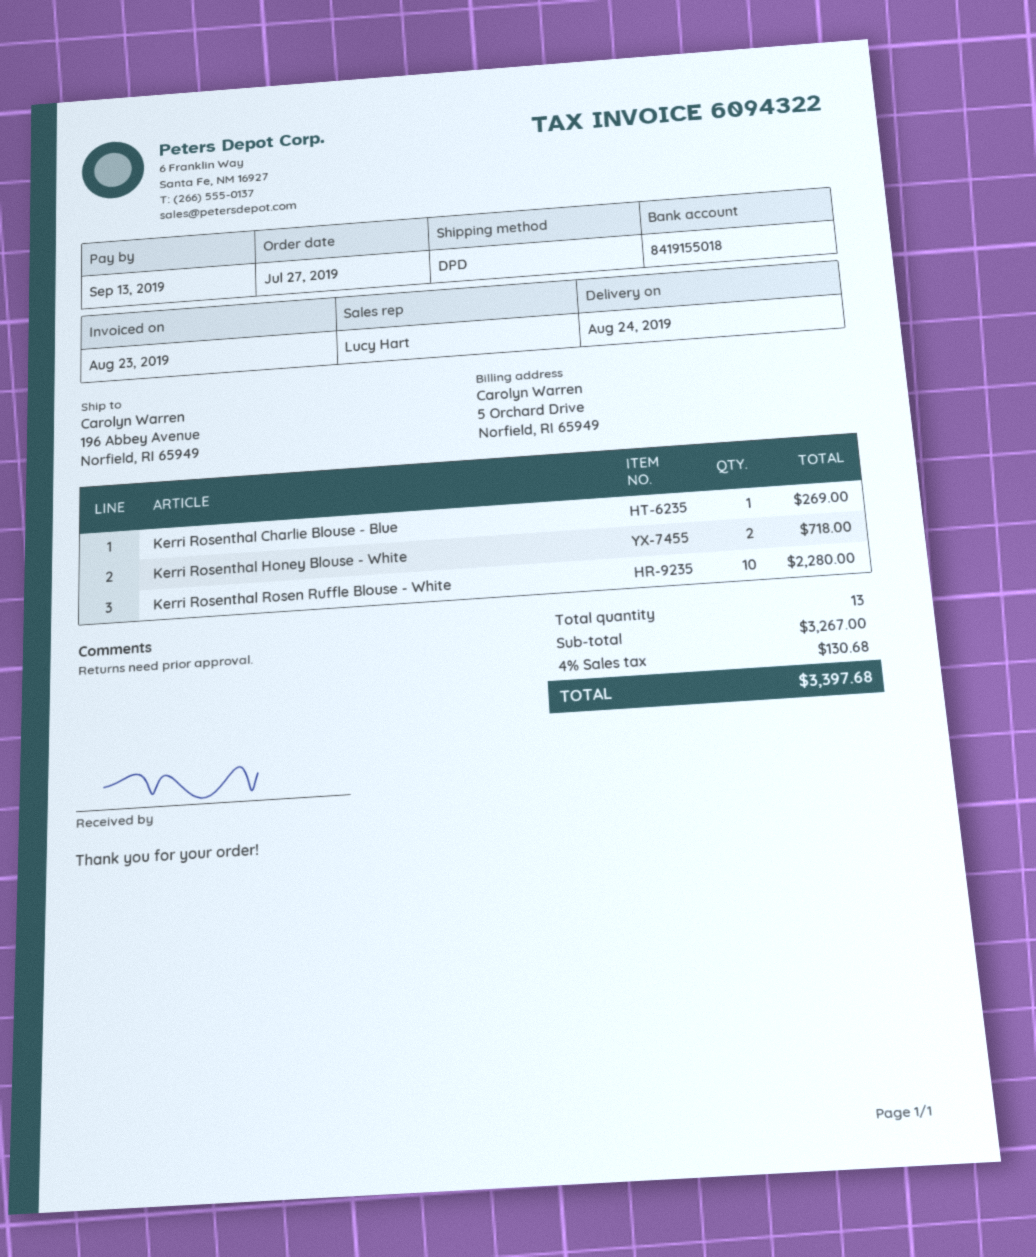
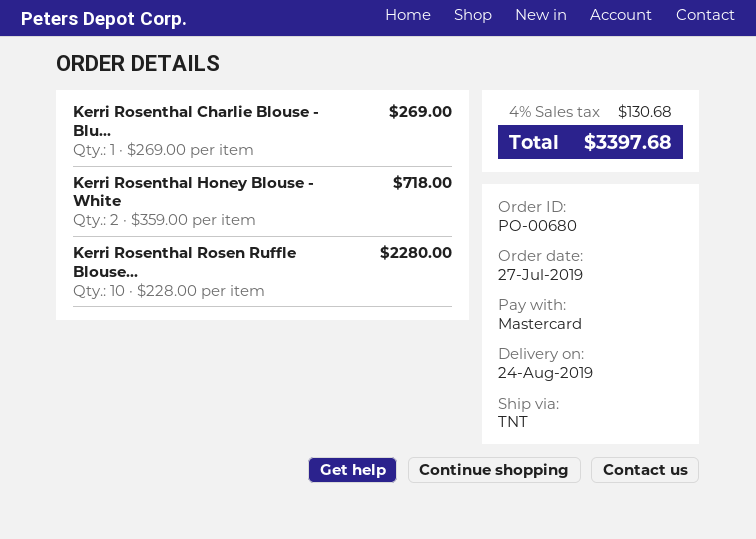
shipping method: DPD -> TNT

